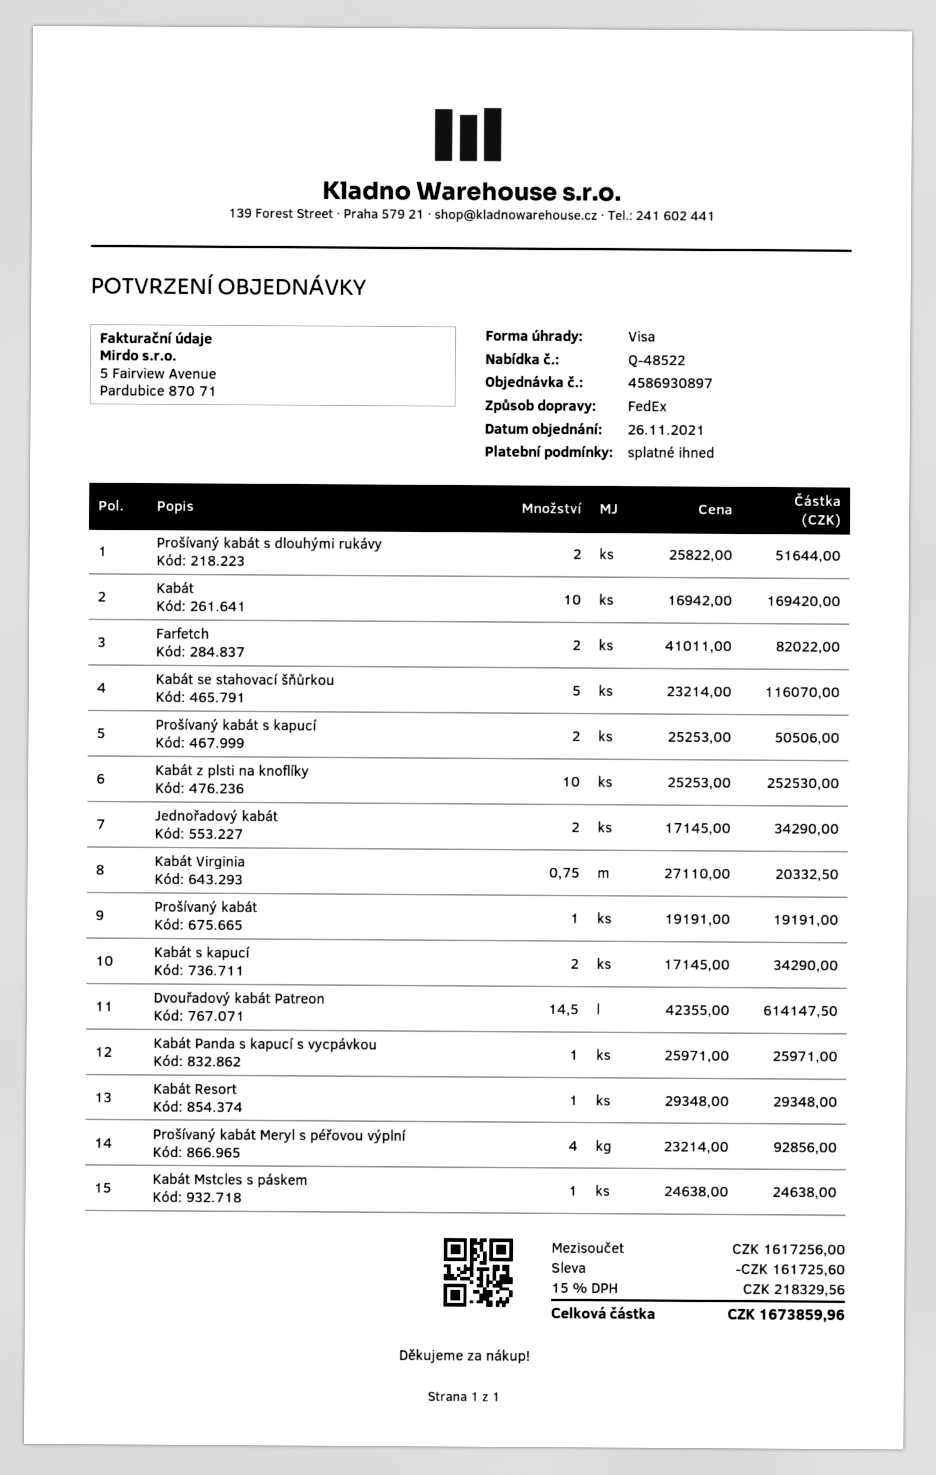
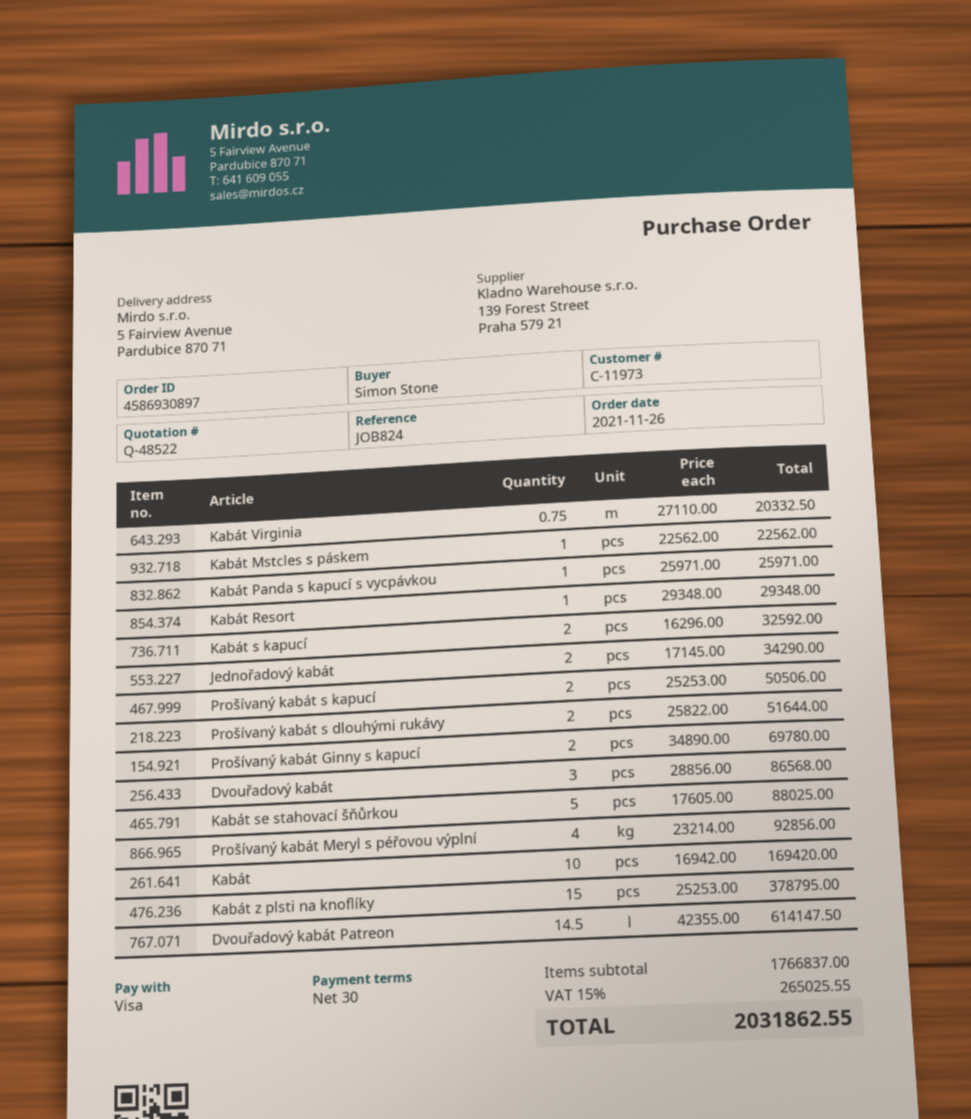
payment terms: on receipt -> 30 days
Farfetch: 2 x 41011.00 = 82022.00 -> none
Kabát se stahovací šňůrkou: 5 x 23214.00 = 116070.00 -> 5 x 17605.00 = 88025.00
Kabát z plsti na knoflíky: 10 x 25253.00 = 252530.00 -> 15 x 25253.00 = 378795.00
Prošívaný kabát: 1 x 19191.00 = 19191.00 -> none
Kabát s kapucí: 2 x 17145.00 = 34290.00 -> 2 x 16296.00 = 32592.00
Kabát Mstcles s páskem: 1 x 24638.00 = 24638.00 -> 1 x 22562.00 = 22562.00
Prošívaný kabát Ginny s kapucí: none -> 2 x 34890.00 = 69780.00
Dvouřadový kabát: none -> 3 x 28856.00 = 86568.00
subtotal: 1617256.00 -> 1766837.00
discount: 161725.60 -> none
tax: 15% = 218329.56 -> 15% = 265025.55
total: 1673859.96 -> 2031862.55

